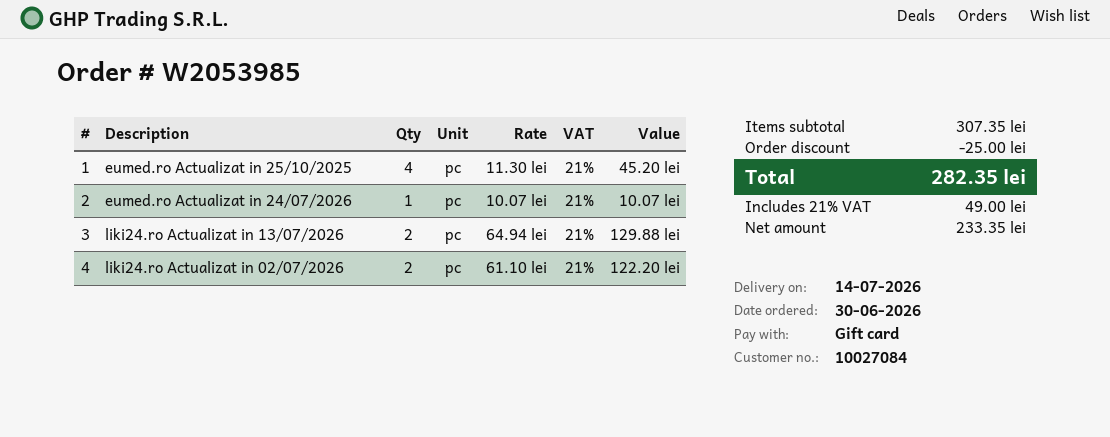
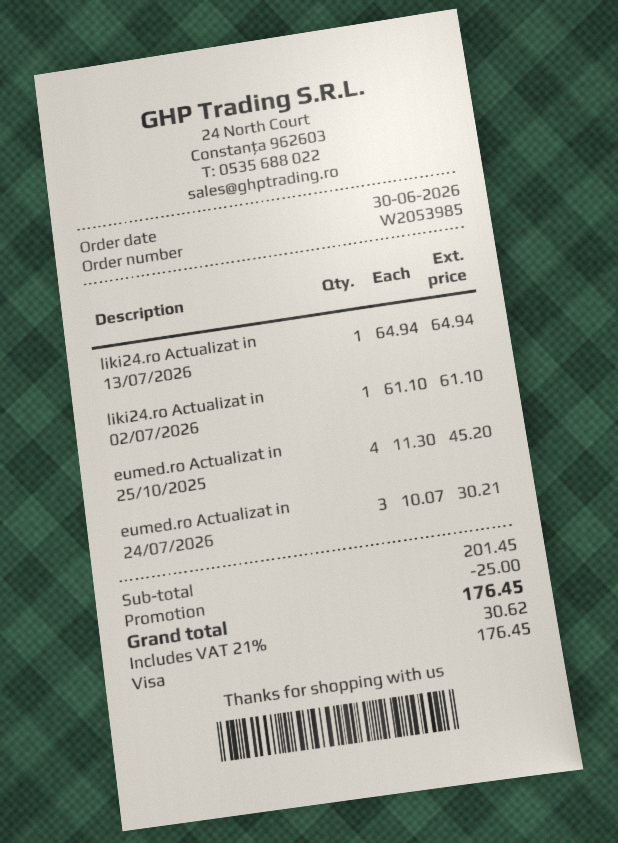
payment method: gift card -> Visa
eumed.ro Actualizat in 24/07/2026: 1 x 10.07 = 10.07 -> 3 x 10.07 = 30.21
liki24.ro Actualizat in 13/07/2026: 2 x 64.94 = 129.88 -> 1 x 64.94 = 64.94
liki24.ro Actualizat in 02/07/2026: 2 x 61.10 = 122.20 -> 1 x 61.10 = 61.10
subtotal: 307.35 -> 201.45
tax: 21% = 49.00 -> 21% = 30.62
total: 282.35 -> 176.45

